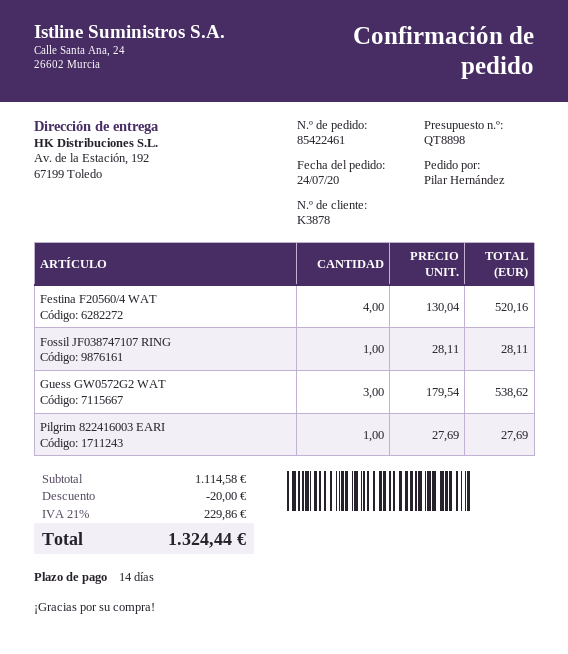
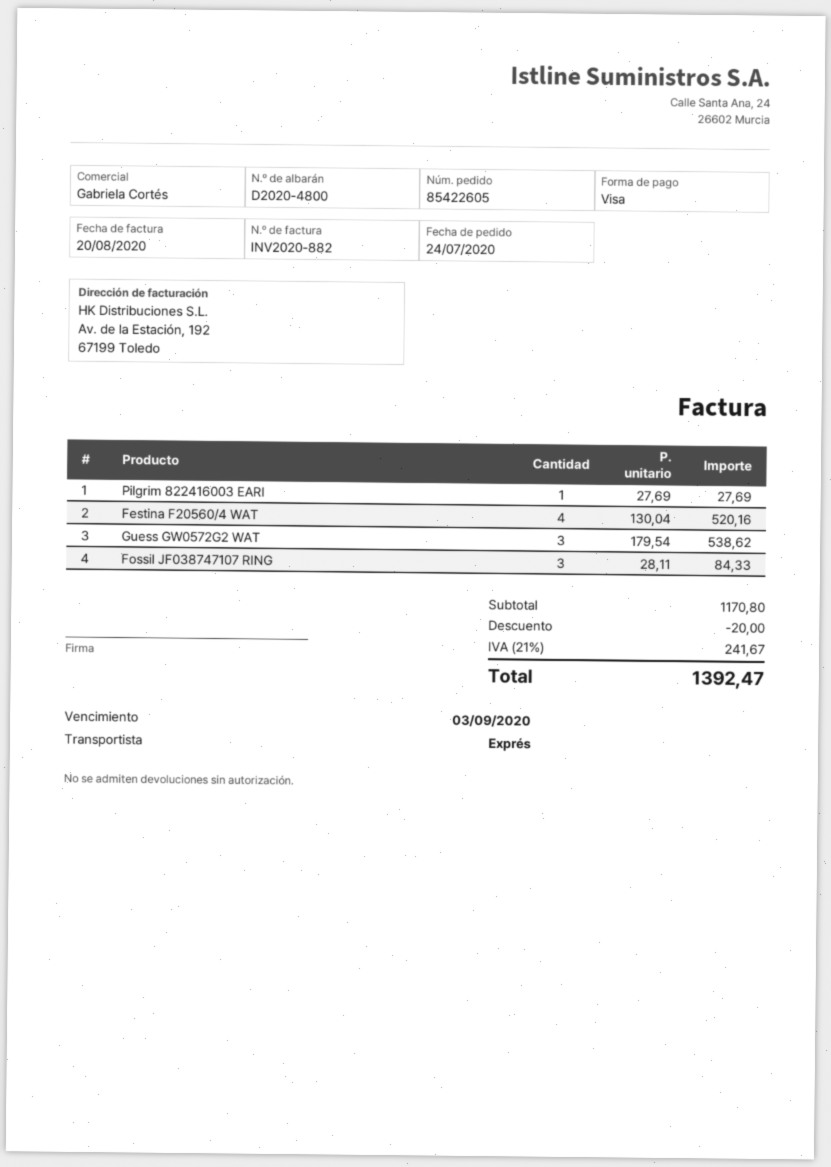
order number: 85422461 -> 85422605
Fossil JF038747107 RING: 1 x 28.11 = 28.11 -> 3 x 28.11 = 84.33
subtotal: 1114.58 -> 1170.80
tax: 21% = 229.86 -> 21% = 241.67
total: 1324.44 -> 1392.47

